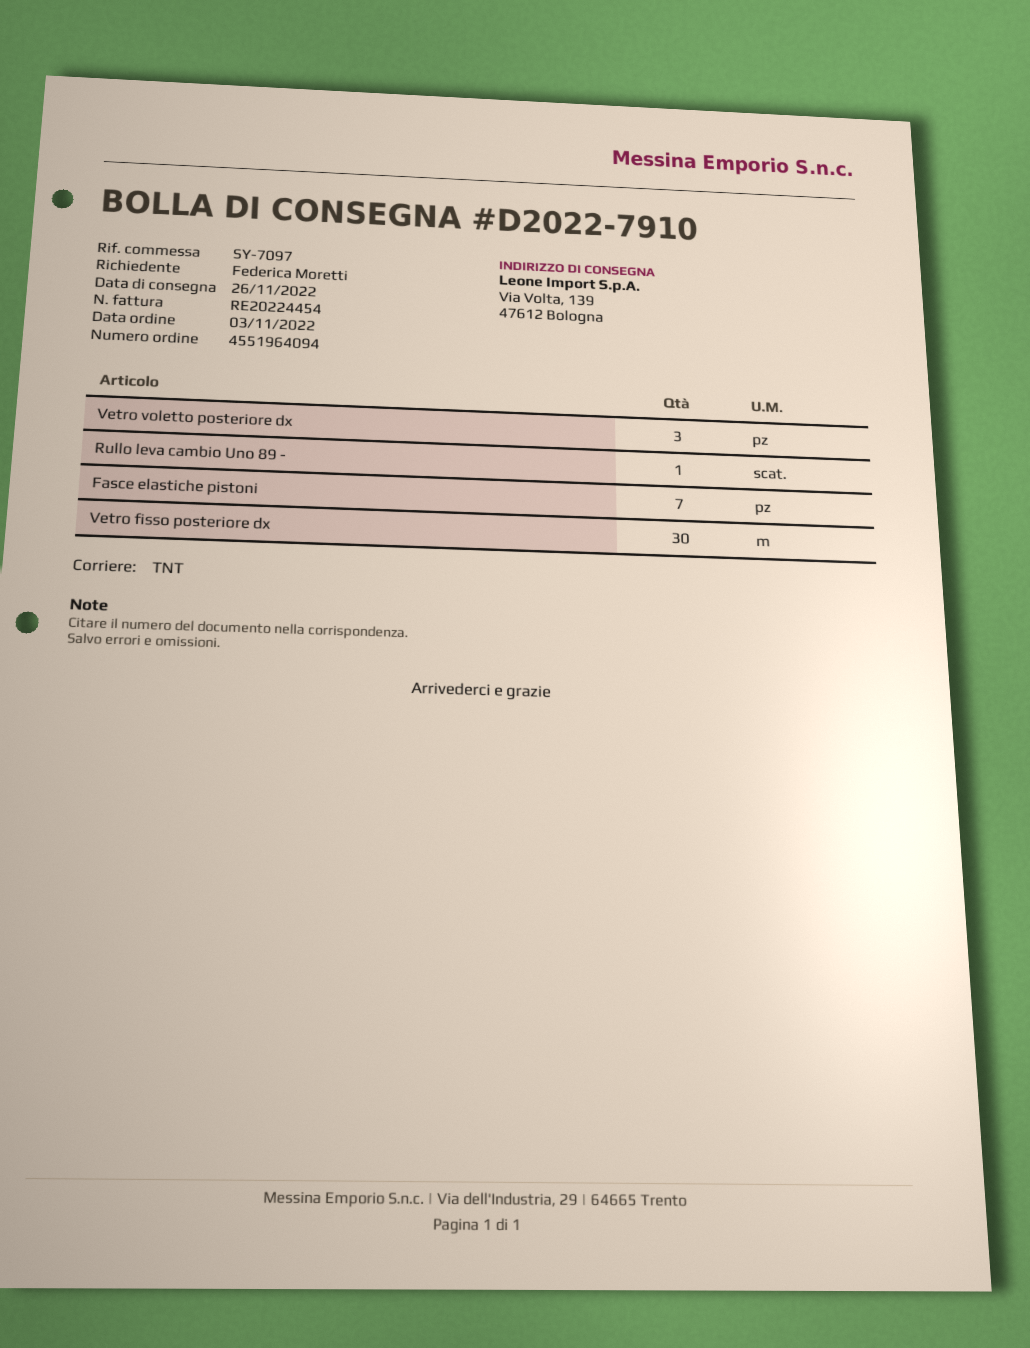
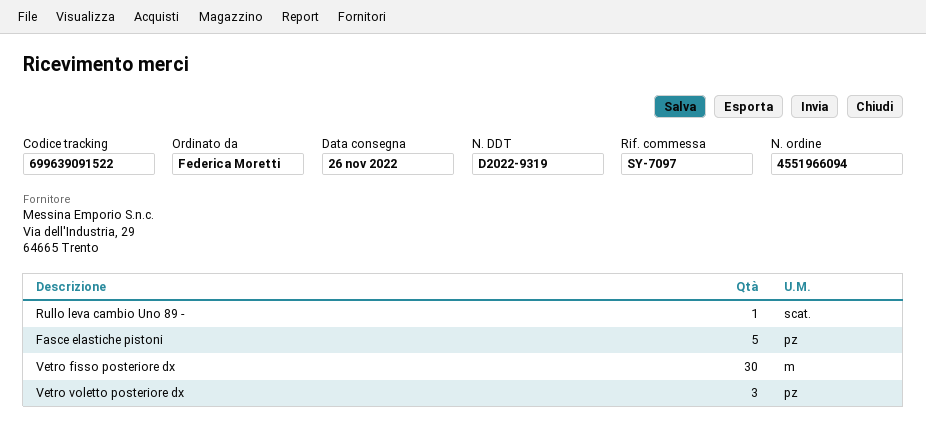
order number: 4551964094 -> 4551966094
delivery note number: D2022-7910 -> D2022-9319
Fasce elastiche pistoni: 7 -> 5

